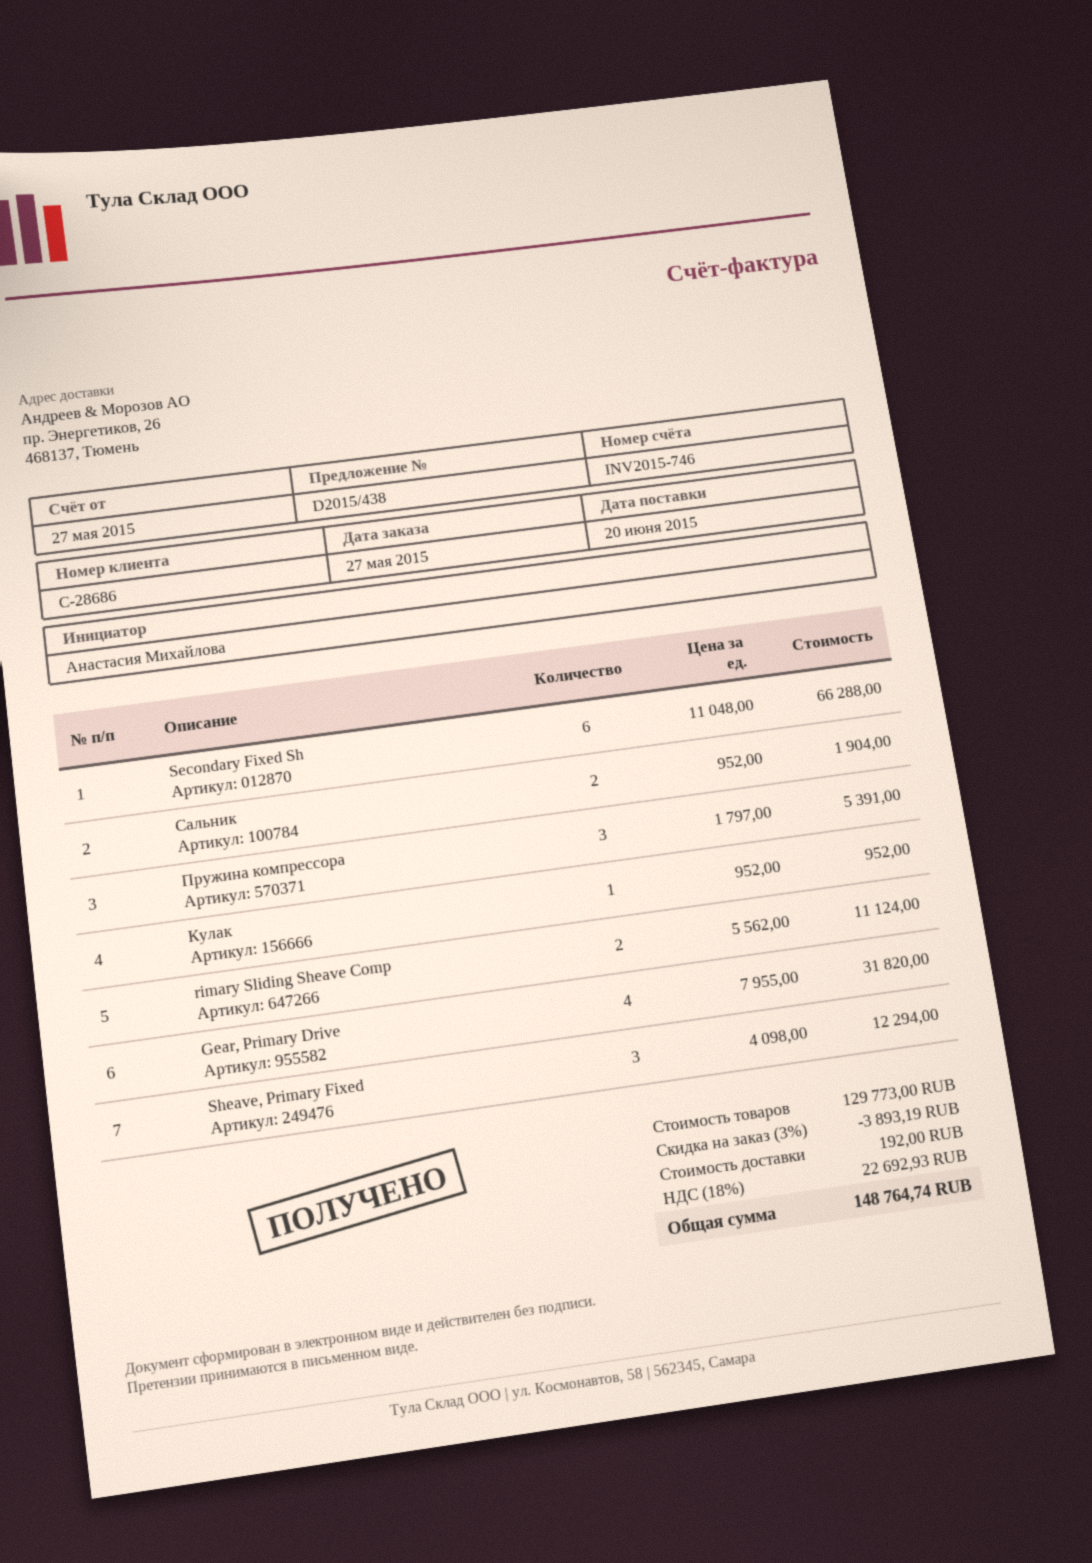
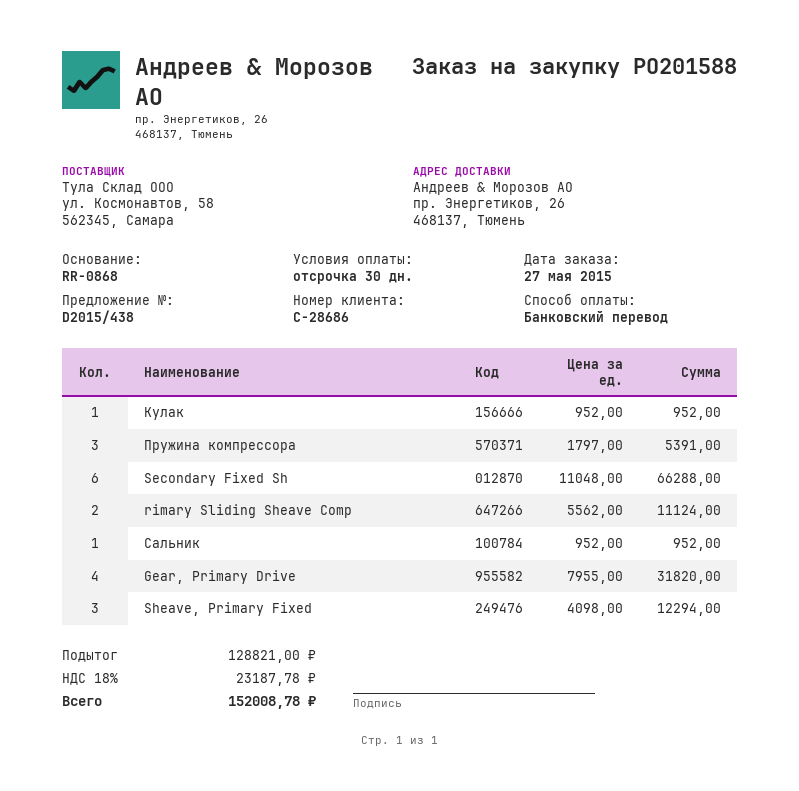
Сальник: 2 x 952.00 = 1904.00 -> 1 x 952.00 = 952.00
subtotal: 129773.00 -> 128821.00
discount: 3% = 3893.19 -> none
shipping: 192.00 -> none
tax: 18% = 22692.93 -> 18% = 23187.78
total: 148764.74 -> 152008.78

